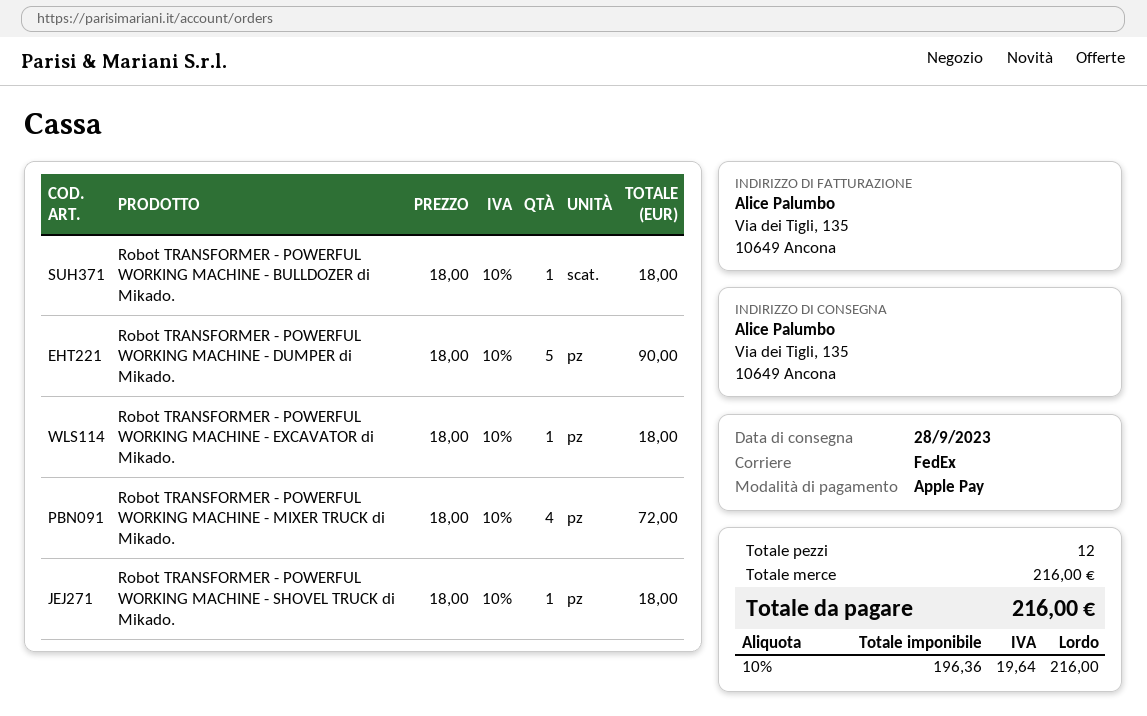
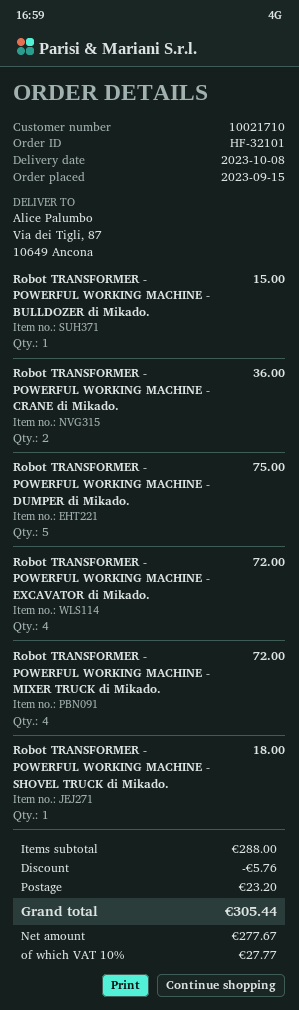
delivery date: 2023-09-28 -> 2023-10-08
ship to: Via dei Tigli, 135, 10649 Ancona -> Via dei Tigli, 87, 10649 Ancona
Robot TRANSFORMER - POWERFUL WORKING MACHINE - BULLDOZER di Mikado.: 1 for 18.00 -> 1 for 15.00
Robot TRANSFORMER - POWERFUL WORKING MACHINE - DUMPER di Mikado.: 5 for 90.00 -> 5 for 75.00
Robot TRANSFORMER - POWERFUL WORKING MACHINE - EXCAVATOR di Mikado.: 1 for 18.00 -> 4 for 72.00
Robot TRANSFORMER - POWERFUL WORKING MACHINE - CRANE di Mikado.: none -> 2 for 36.00
subtotal: 216.00 -> 288.00
discount: none -> 5.76
shipping: none -> 23.20
net: 196.36 -> 277.67
tax: 10% = 19.64 -> 10% = 27.77
total: 216.00 -> 305.44

